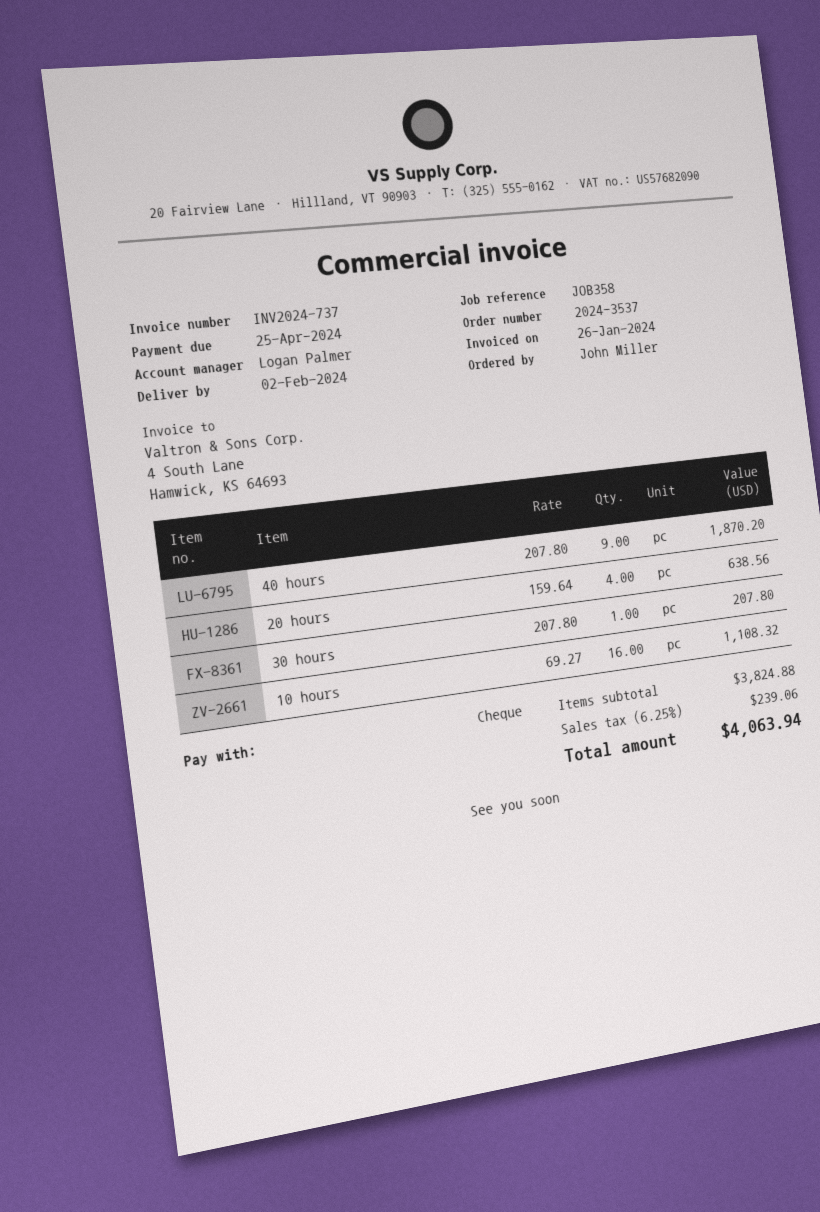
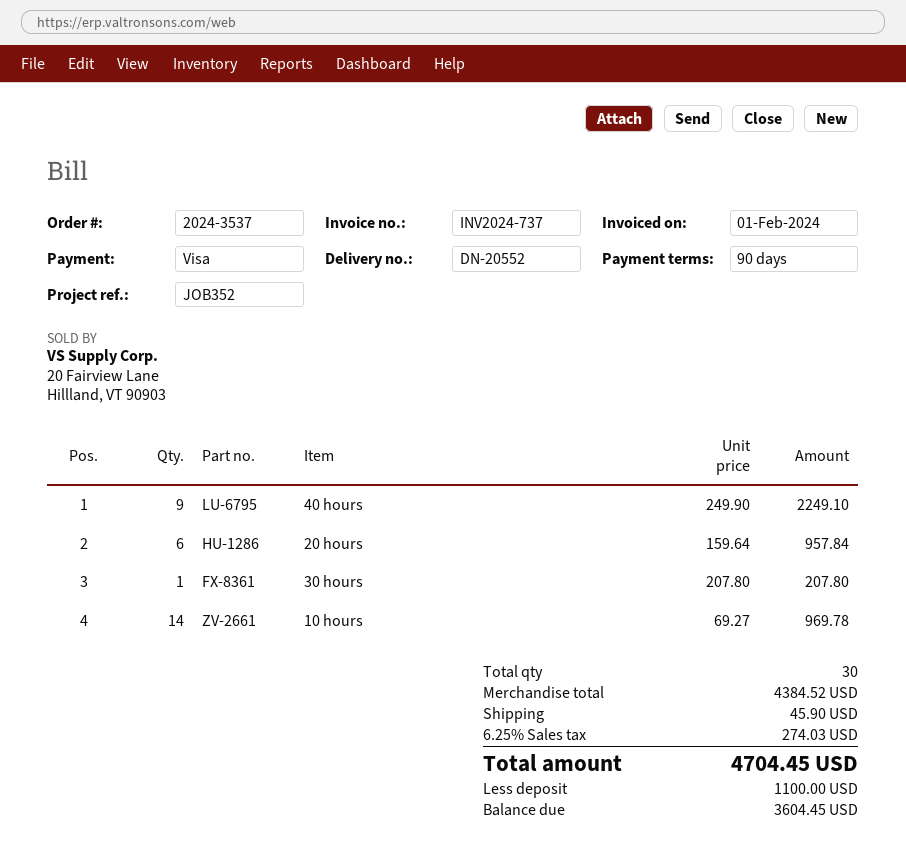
invoice date: 2024-01-26 -> 2024-02-01
reference: JOB358 -> JOB352
payment method: cheque -> Visa
40 hours: 9 x 207.80 = 1870.20 -> 9 x 249.90 = 2249.10
20 hours: 4 x 159.64 = 638.56 -> 6 x 159.64 = 957.84
10 hours: 16 x 69.27 = 1108.32 -> 14 x 69.27 = 969.78
subtotal: 3824.88 -> 4384.52
shipping: none -> 45.90
tax: 6.25% = 239.06 -> 6.25% = 274.03
total: 4063.94 -> 4704.45

